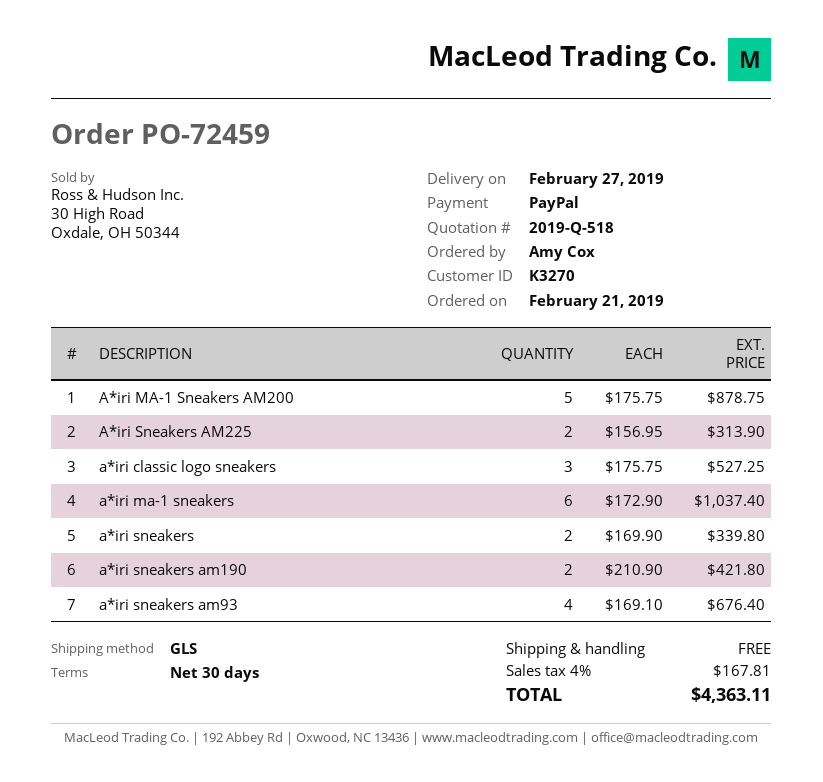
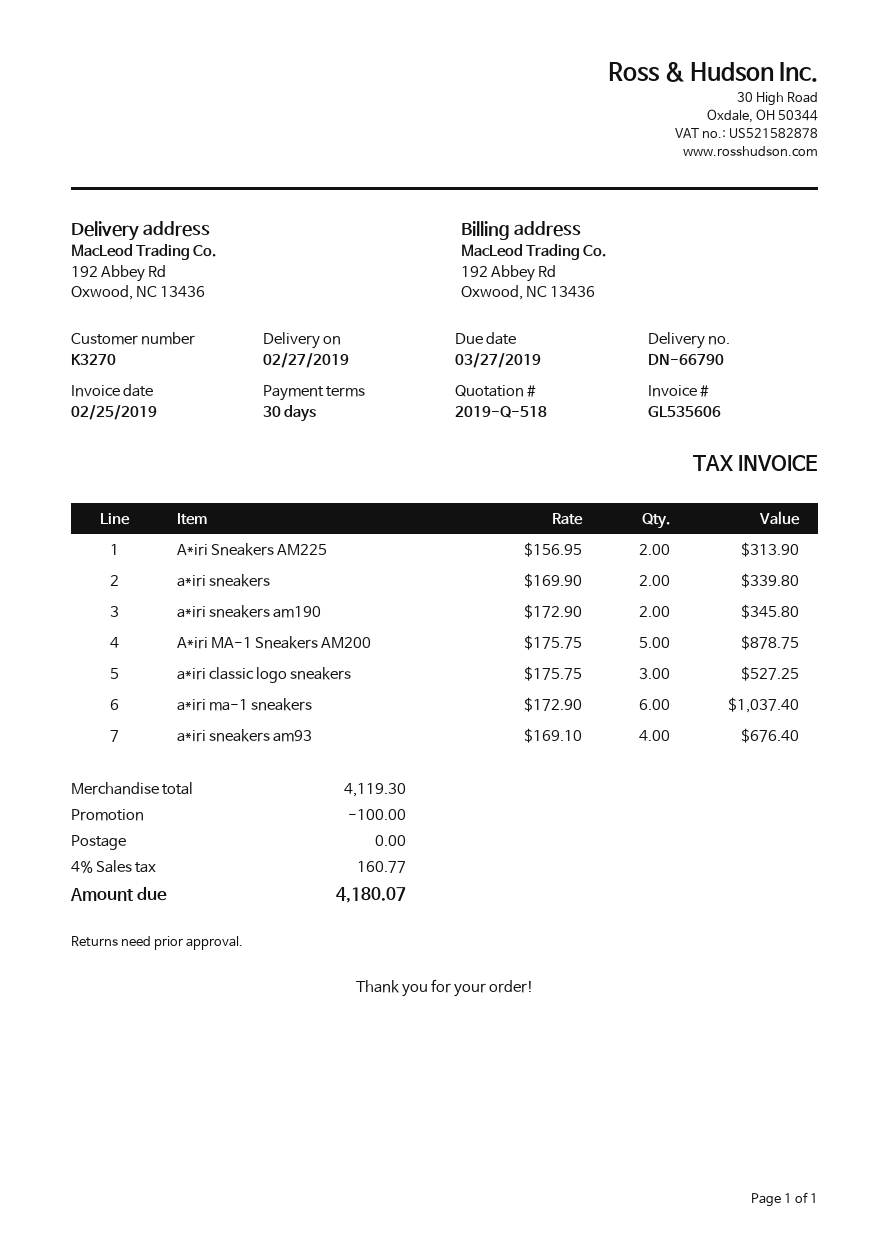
a*iri sneakers am190: 2 x 210.90 = 421.80 -> 2 x 172.90 = 345.80
discount: none -> 100.00
tax: 4% = 167.81 -> 4% = 160.77
total: 4363.11 -> 4180.07

